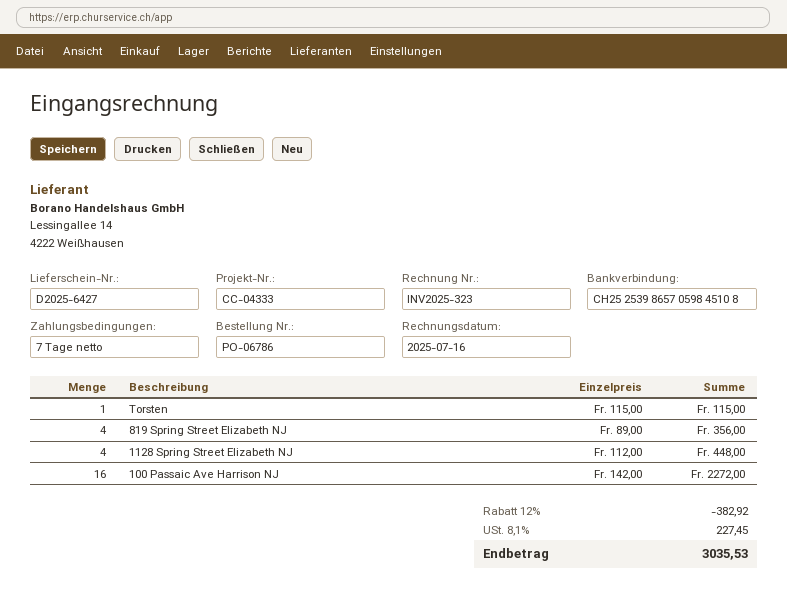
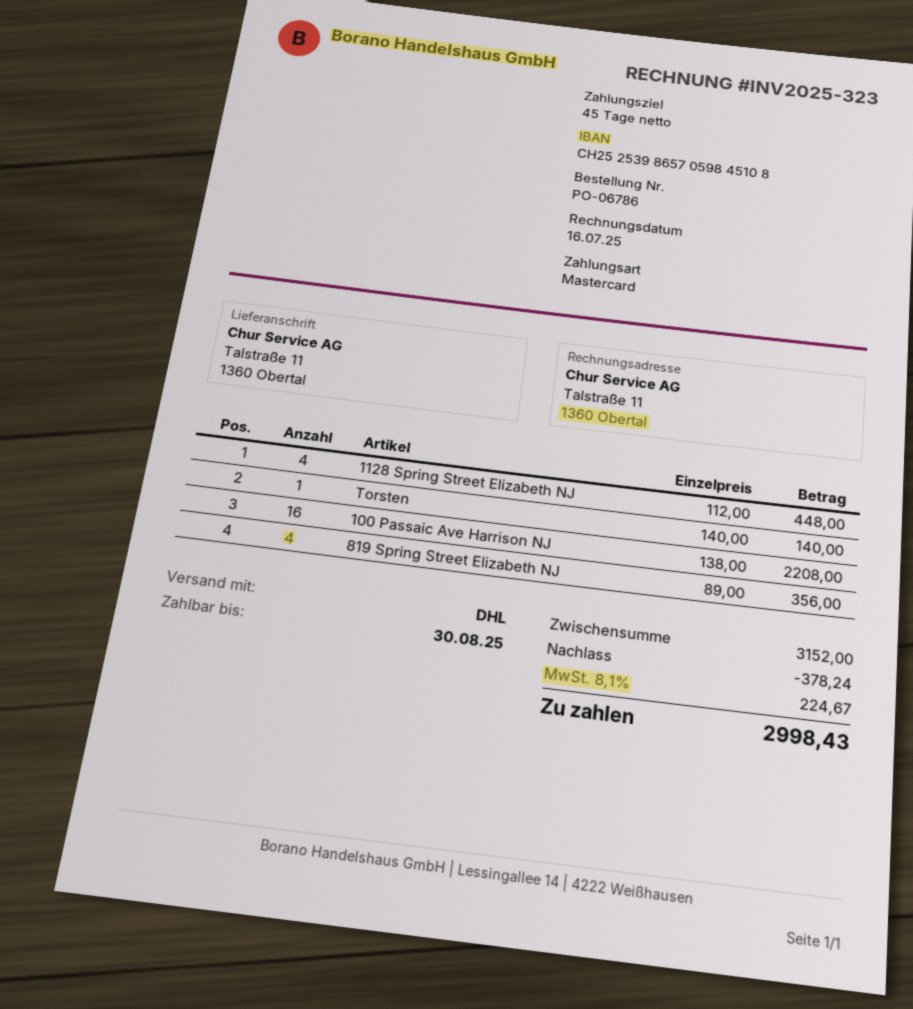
payment terms: 7 days -> 45 days
Torsten: 1 x 115.00 = 115.00 -> 1 x 140.00 = 140.00
100 Passaic Ave Harrison NJ: 16 x 142.00 = 2272.00 -> 16 x 138.00 = 2208.00
discount: 382.92 -> 378.24
tax: 8.1% = 227.45 -> 8.1% = 224.67
total: 3035.53 -> 2998.43

